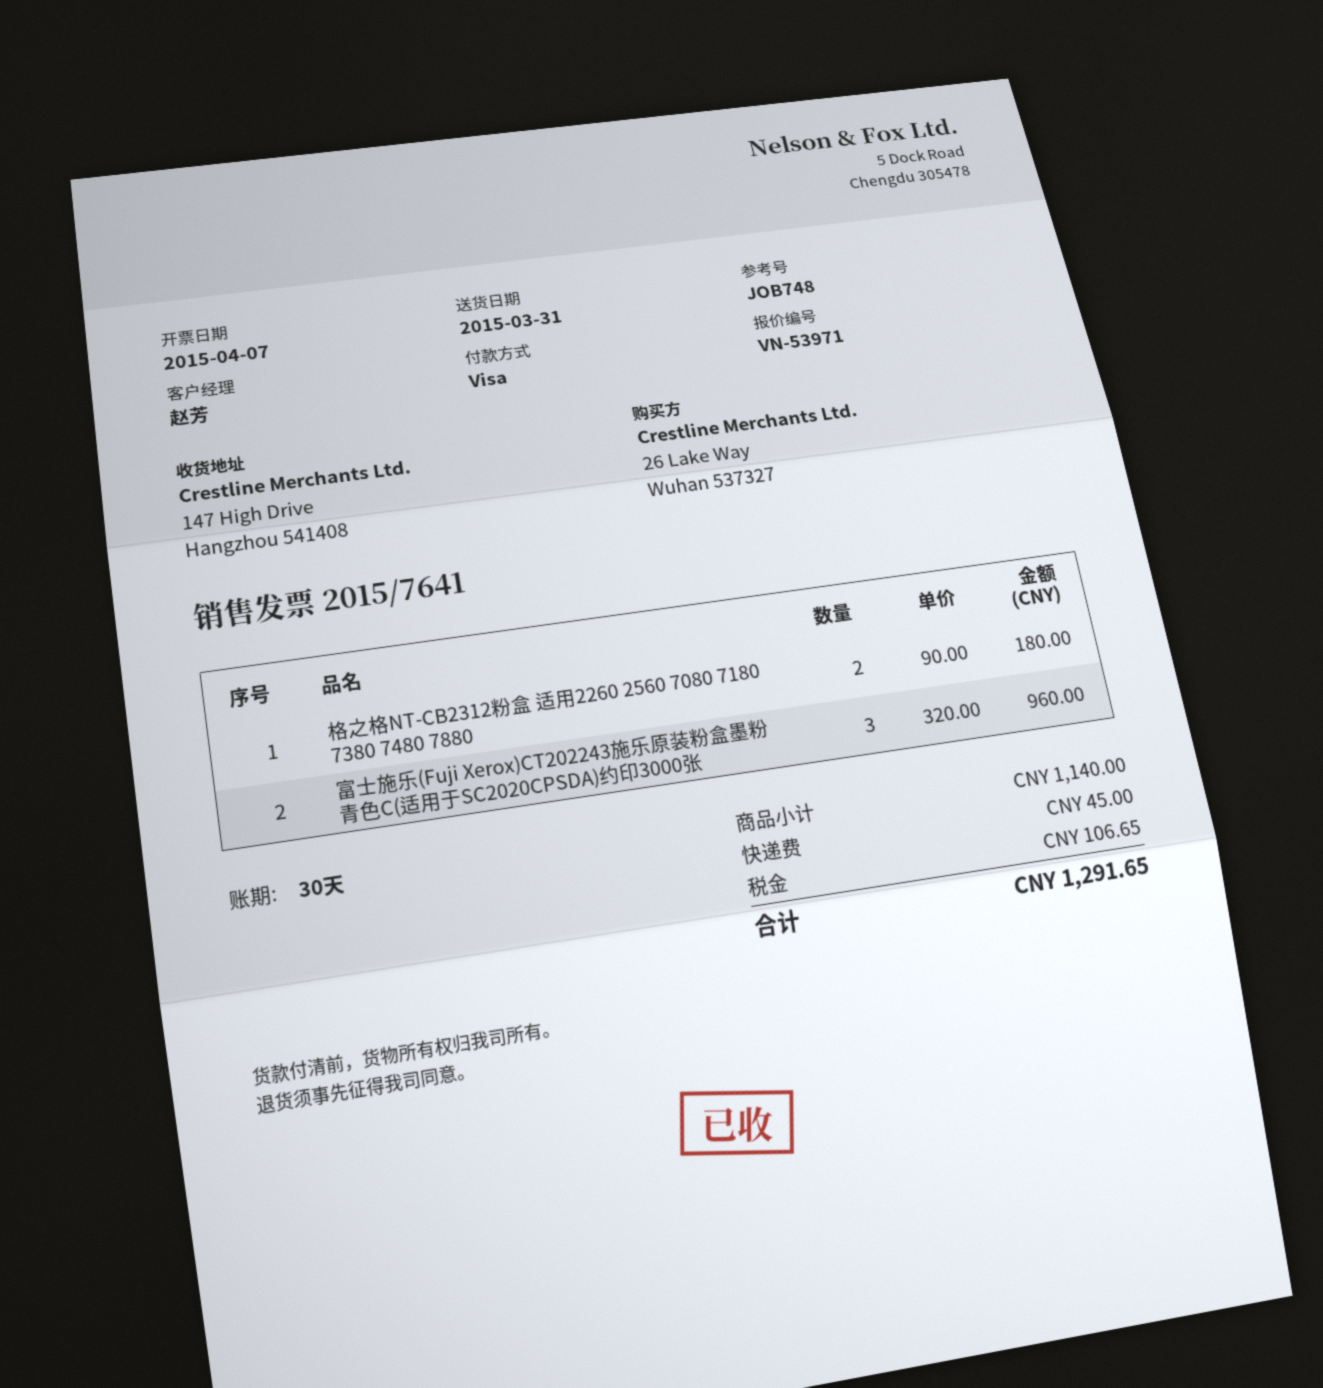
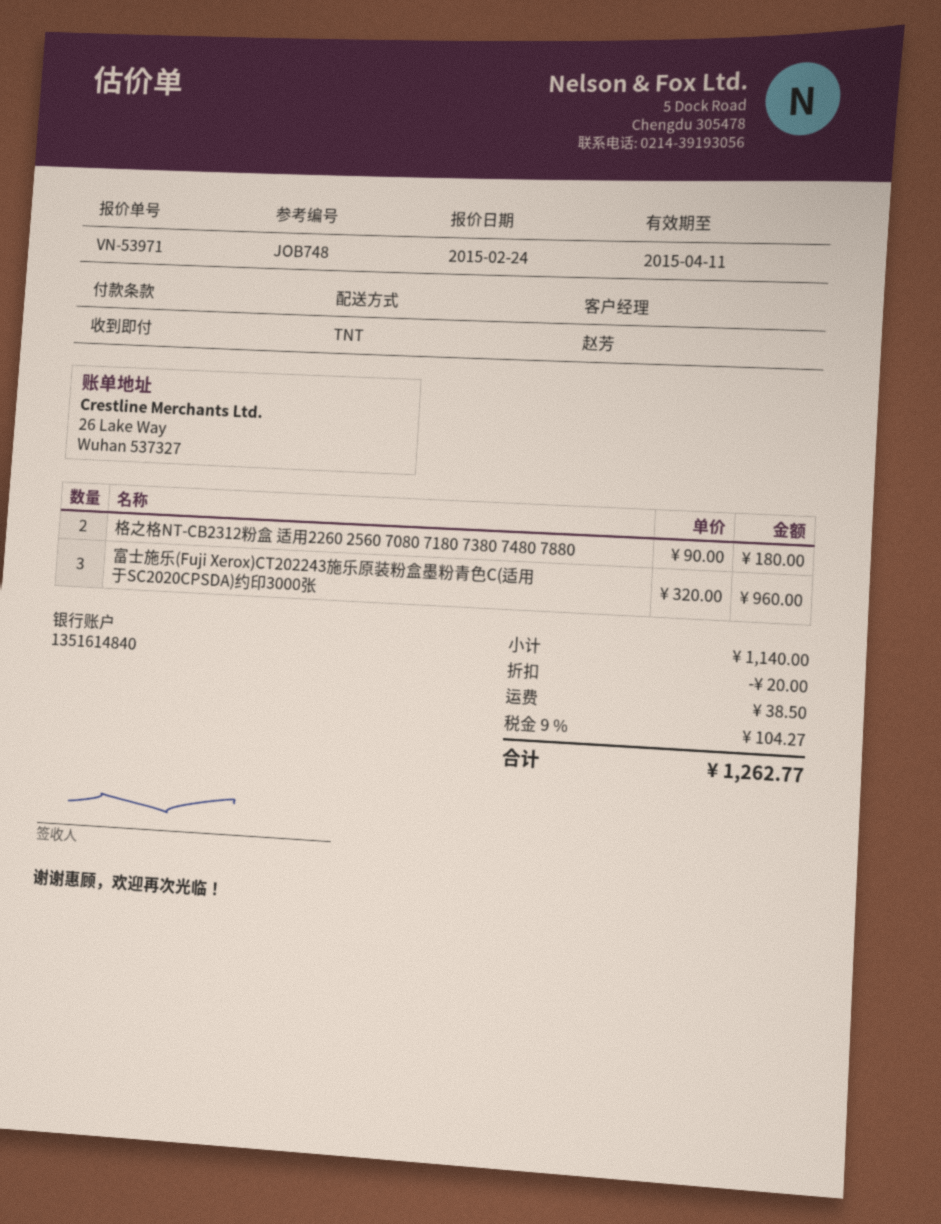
payment terms: 30 days -> on receipt
discount: none -> 20.00
shipping: 45.00 -> 38.50
tax: 106.65 -> 104.27
total: 1291.65 -> 1262.77

